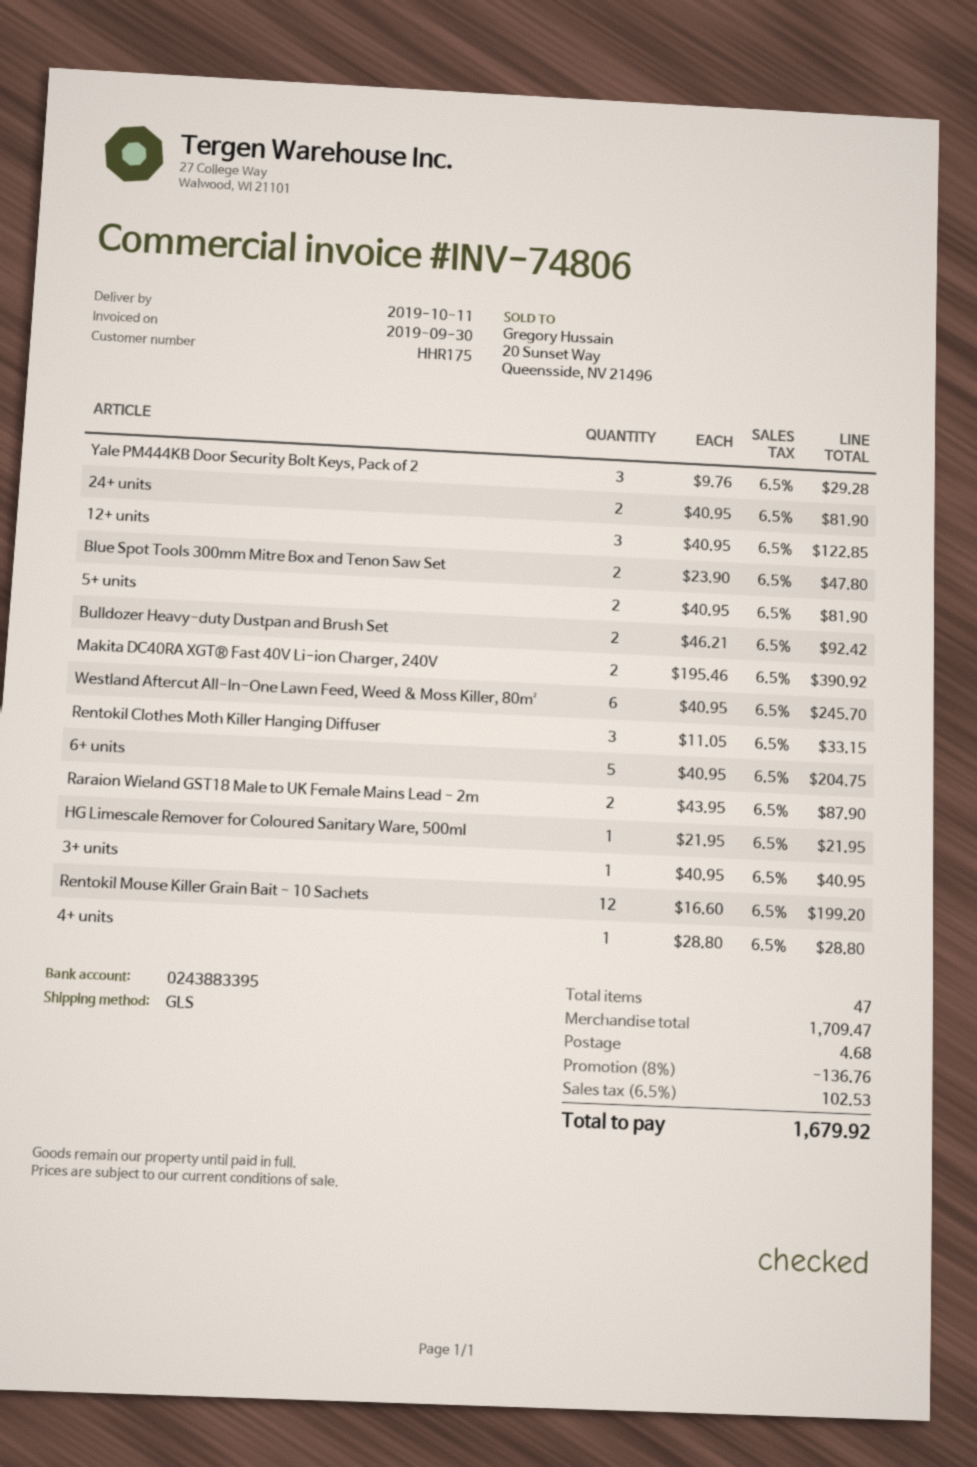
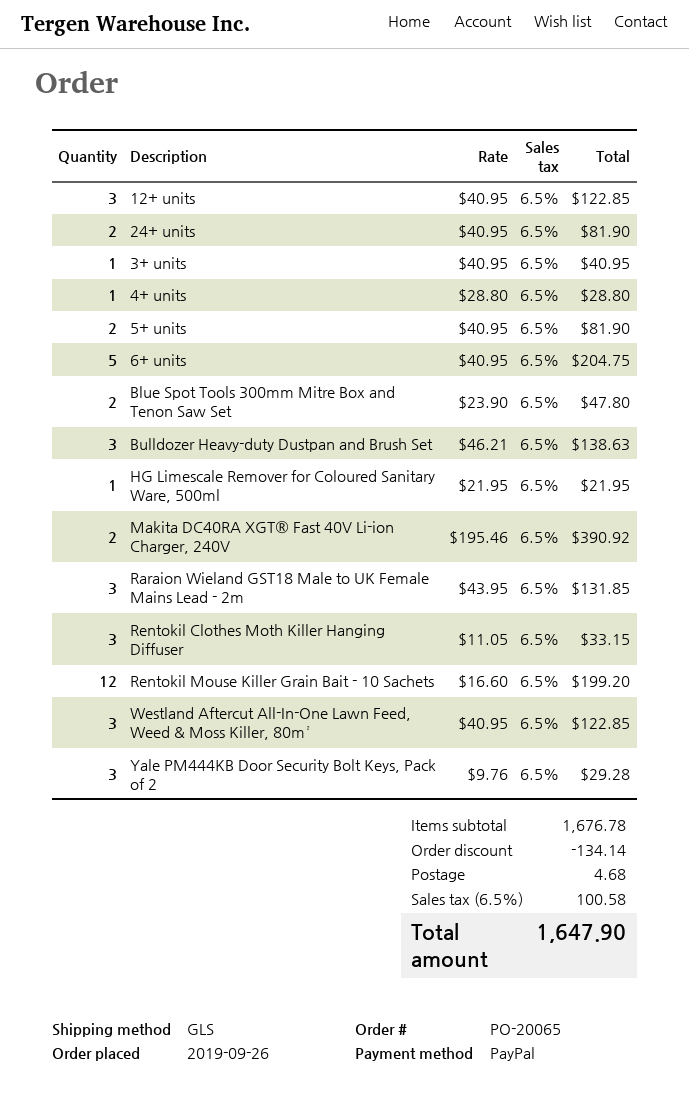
Bulldozer Heavy-duty Dustpan and Brush Set: 2 x 46.21 = 92.42 -> 3 x 46.21 = 138.63
Westland Aftercut All-In-One Lawn Feed, Weed & Moss Killer, 80m²: 6 x 40.95 = 245.70 -> 3 x 40.95 = 122.85
Raraion Wieland GST18 Male to UK Female Mains Lead - 2m: 2 x 43.95 = 87.90 -> 3 x 43.95 = 131.85
subtotal: 1709.47 -> 1676.78
discount: 136.76 -> 134.14
tax: 6.5% = 102.53 -> 6.5% = 100.58
total: 1679.92 -> 1647.90

